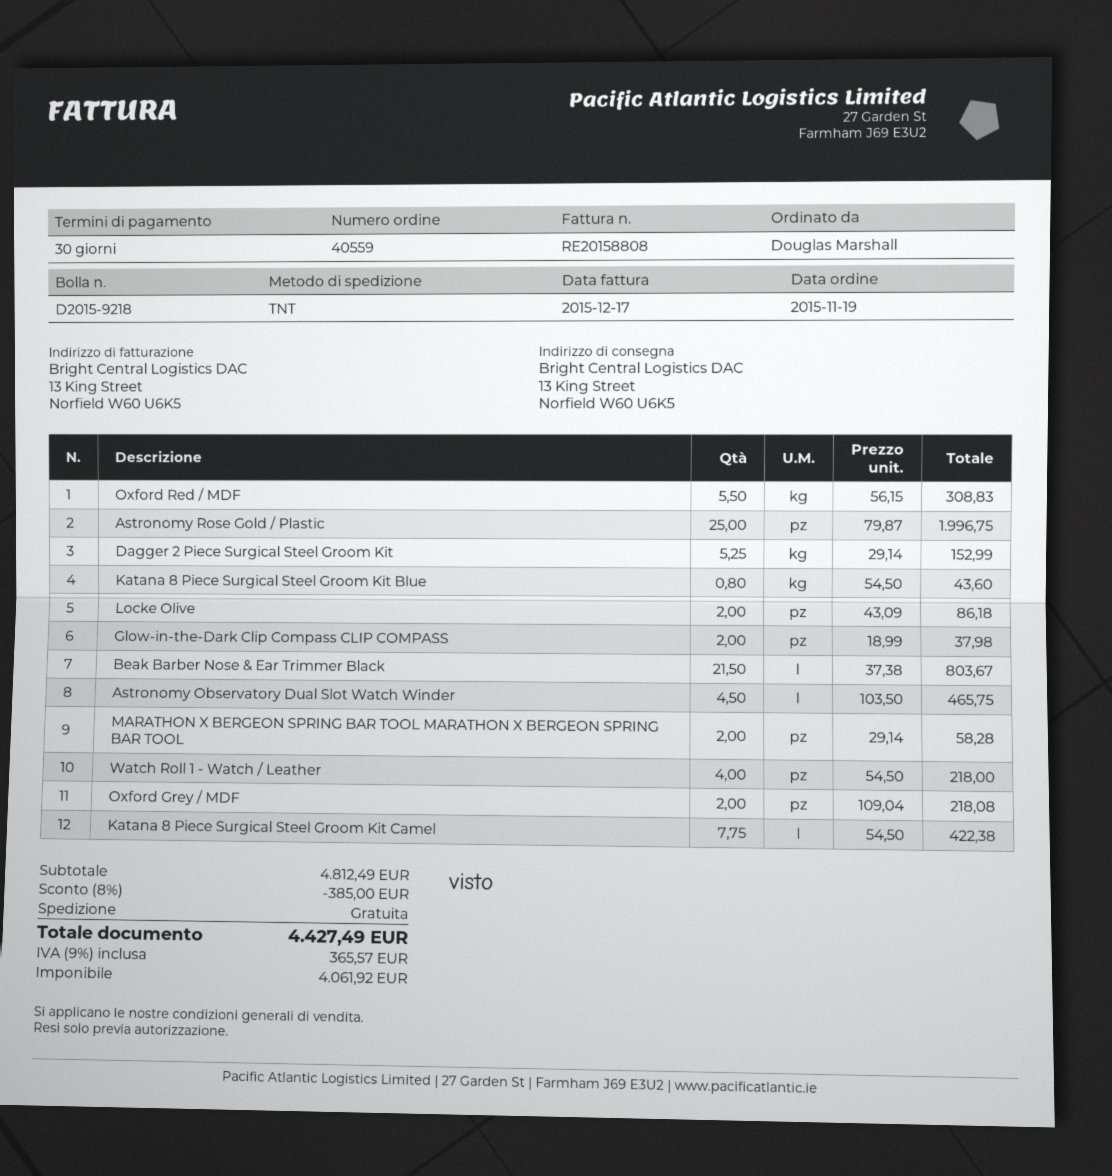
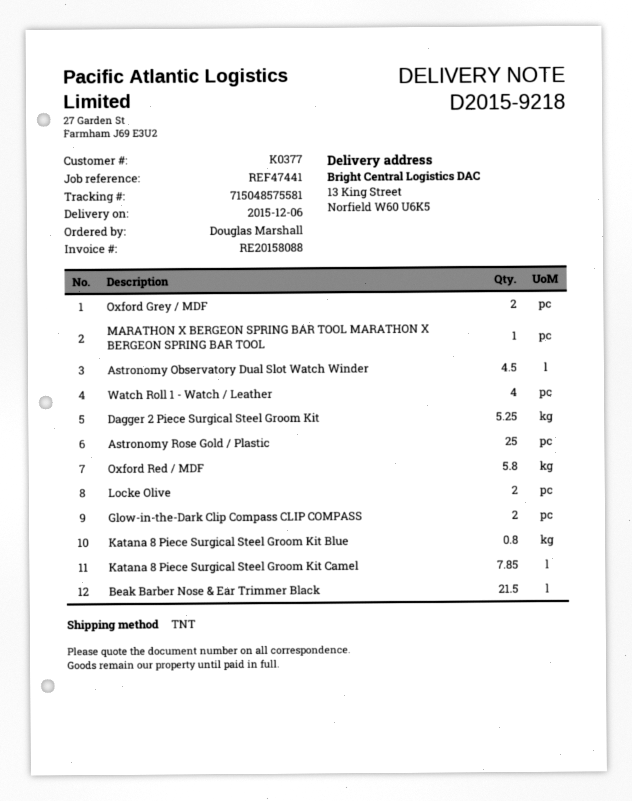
invoice number: RE20158808 -> RE20158088
Oxford Red / MDF: 5.5 -> 5.8
MARATHON X BERGEON SPRING BAR TOOL MARATHON X BERGEON SPRING BAR TOOL: 2 -> 1
Katana 8 Piece Surgical Steel Groom Kit Camel: 7.75 -> 7.85

